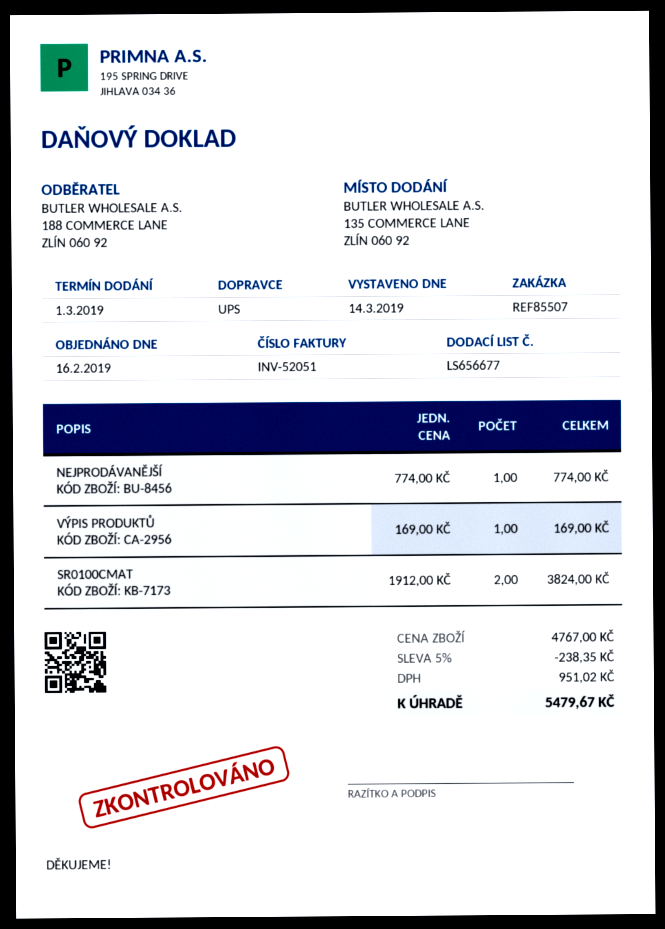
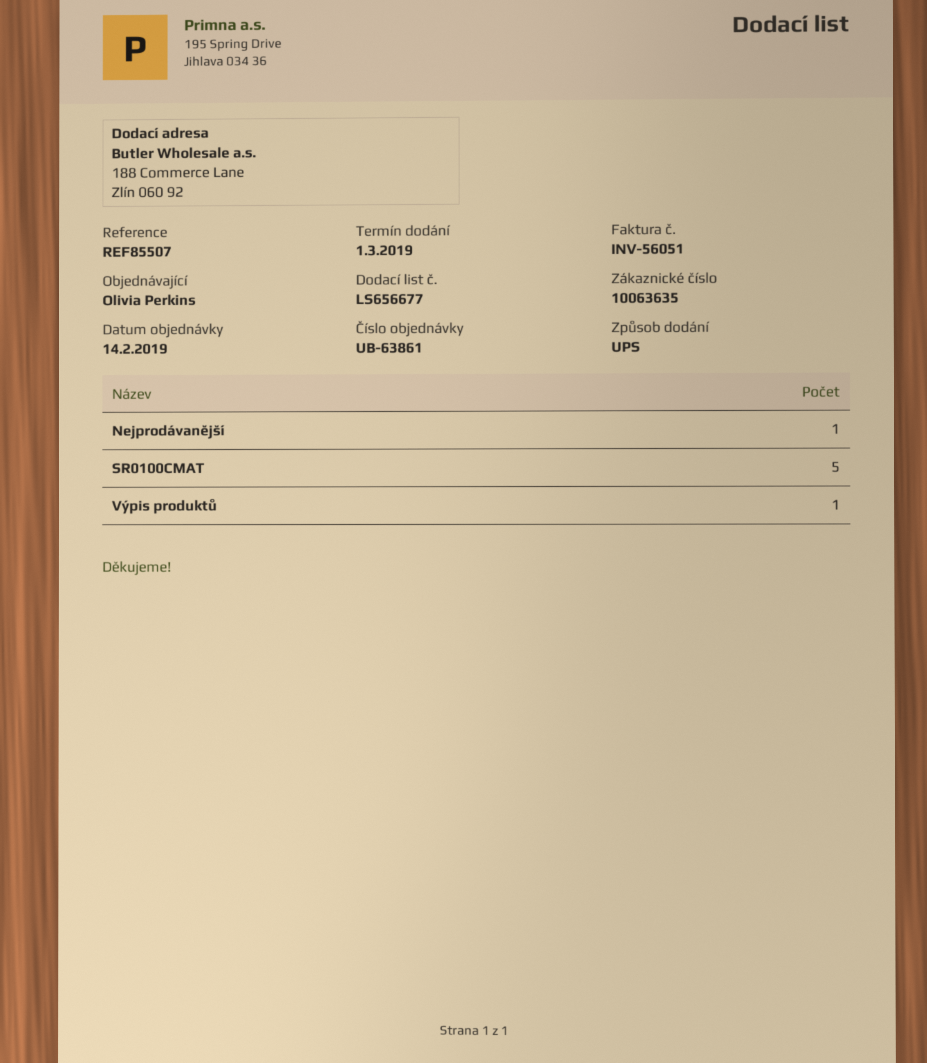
order date: 2019-02-16 -> 2019-02-14
invoice number: INV-52051 -> INV-56051
ship to: 135 COMMERCE LANE, ZLÍN 060 92 -> 188 Commerce Lane, Zlín 060 92
SR0100CMAT: 2 -> 5

